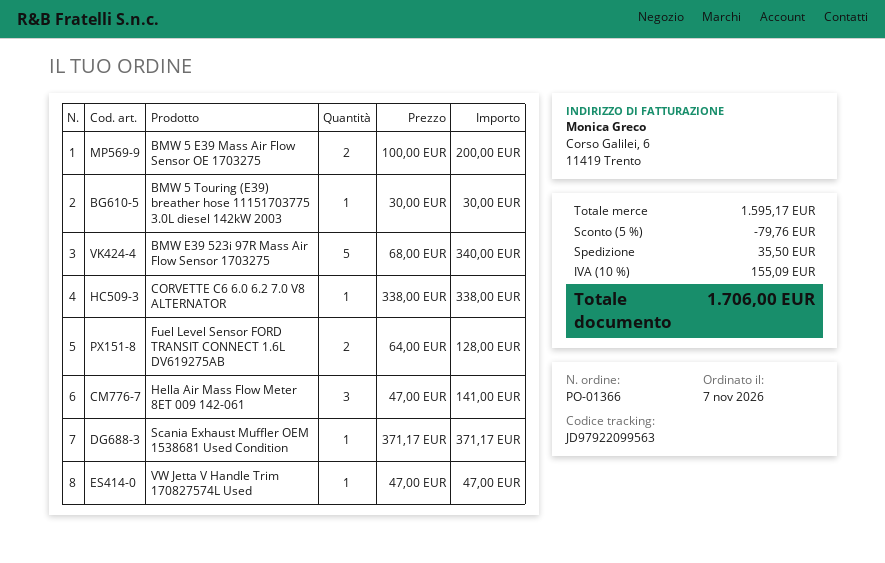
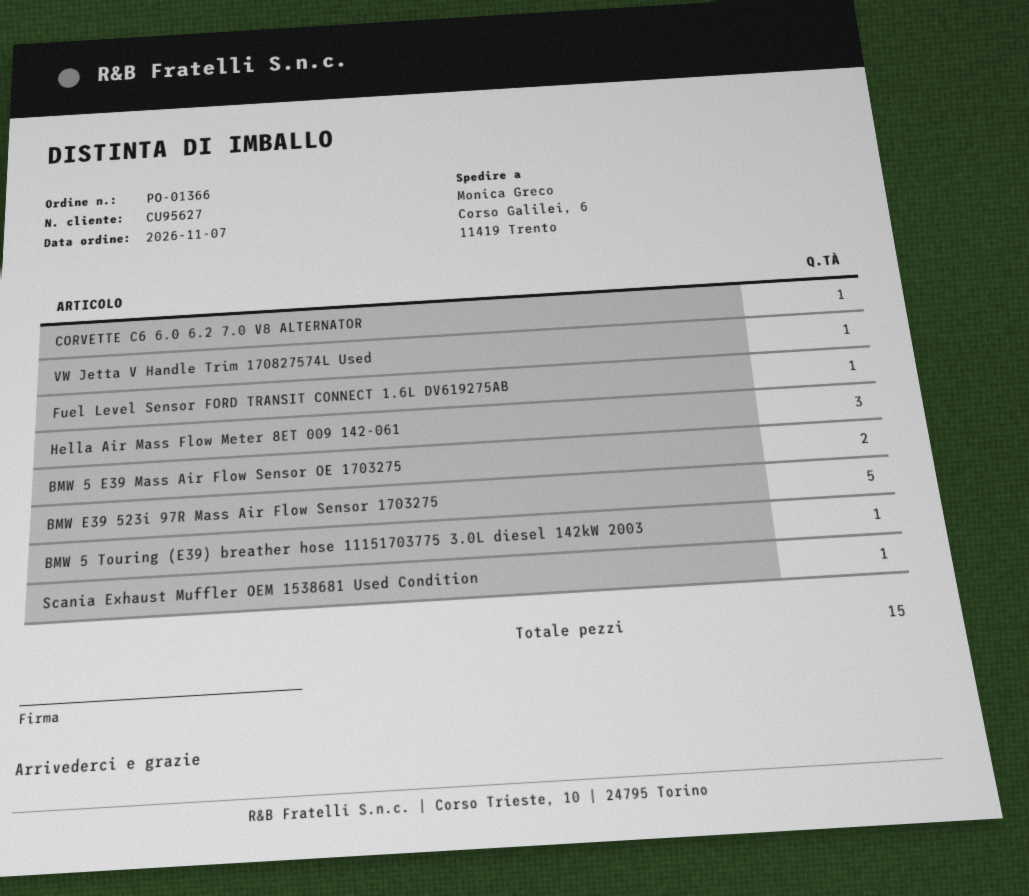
Fuel Level Sensor FORD TRANSIT CONNECT 1.6L DV619275AB: 2 -> 1

